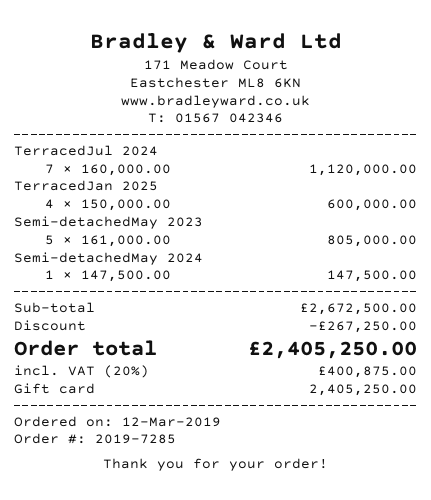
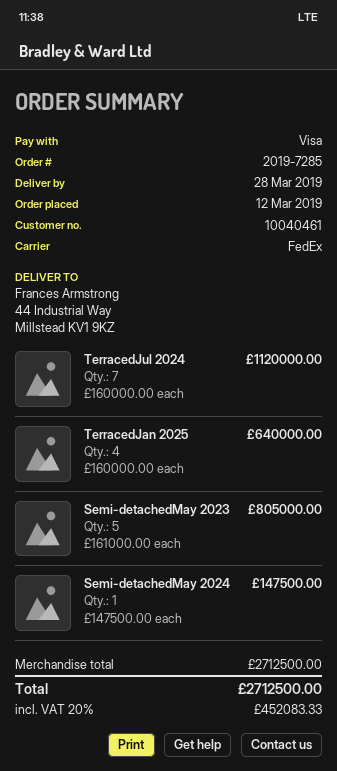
payment method: gift card -> Visa
TerracedJan 2025: 4 x 150000.00 = 600000.00 -> 4 x 160000.00 = 640000.00
subtotal: 2672500.00 -> 2712500.00
discount: 267250.00 -> none
tax: 20% = 400875.00 -> 20% = 452083.33
total: 2405250.00 -> 2712500.00

